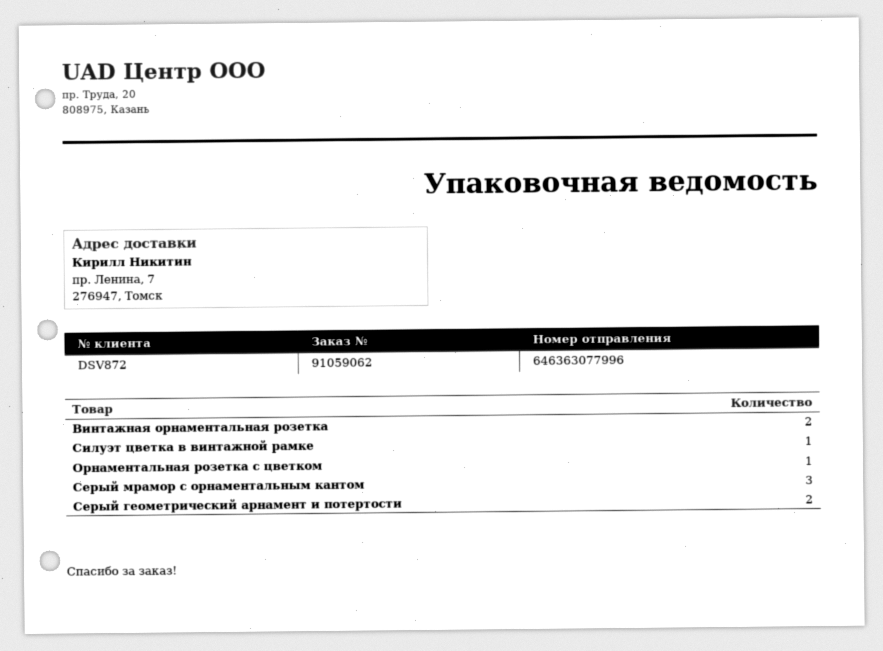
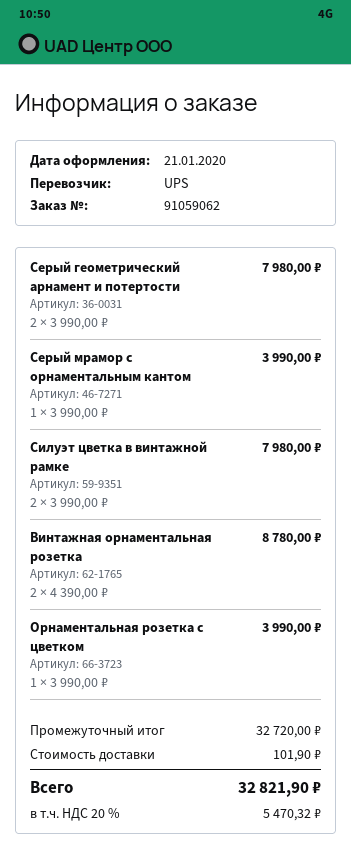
Силуэт цветка в винтажной рамке: 1 -> 2
Серый мрамор с орнаментальным кантом: 3 -> 1

